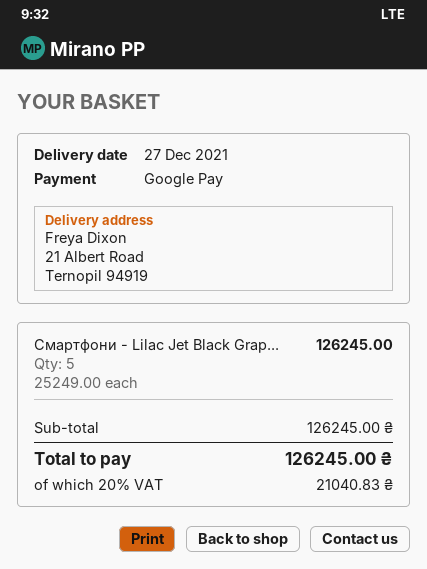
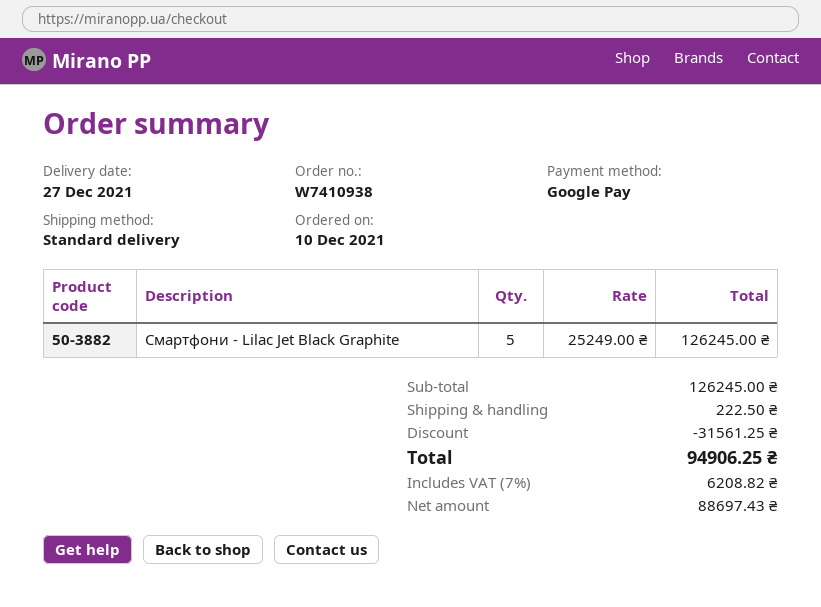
discount: none -> 31561.25
shipping: none -> 222.50
tax: 20% = 21040.83 -> 7% = 6208.82
total: 126245.00 -> 94906.25

